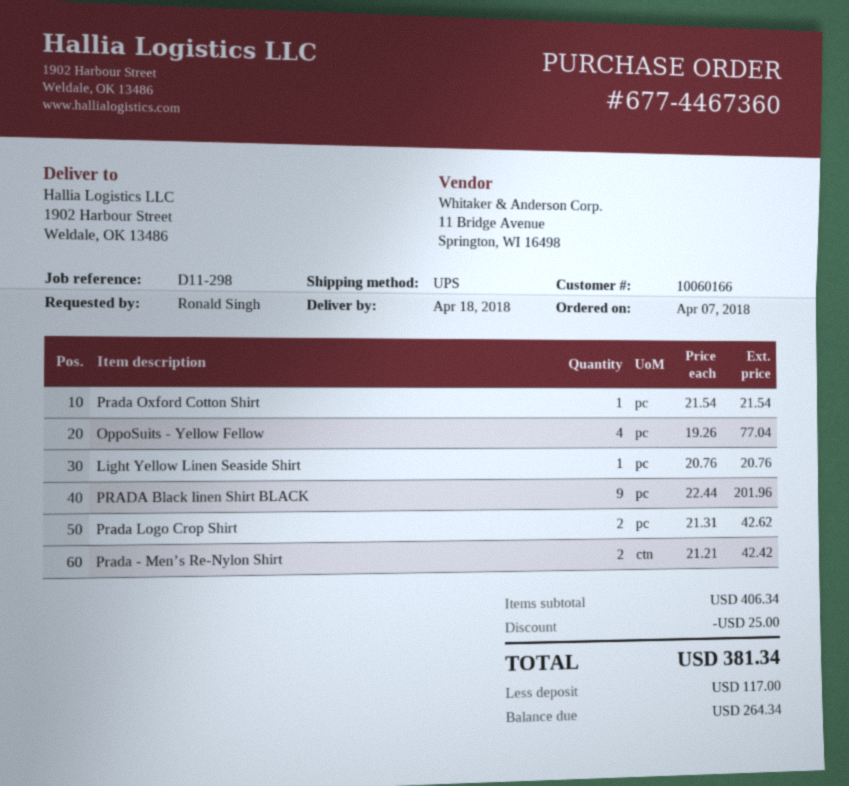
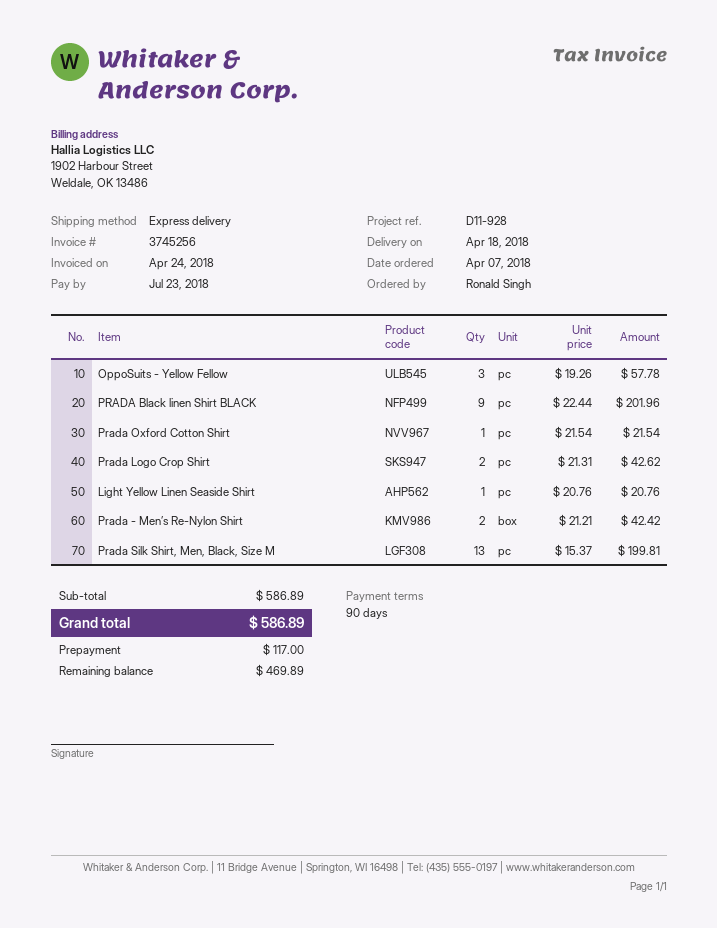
reference: D11-298 -> D11-928
shipping method: UPS -> express
OppoSuits - Yellow Fellow: 4 x 19.26 = 77.04 -> 3 x 19.26 = 57.78
Prada Silk Shirt, Men, Black, Size M: none -> 13 x 15.37 = 199.81
subtotal: 406.34 -> 586.89
discount: 25.00 -> none
total: 381.34 -> 586.89
balance: 264.34 -> 469.89

